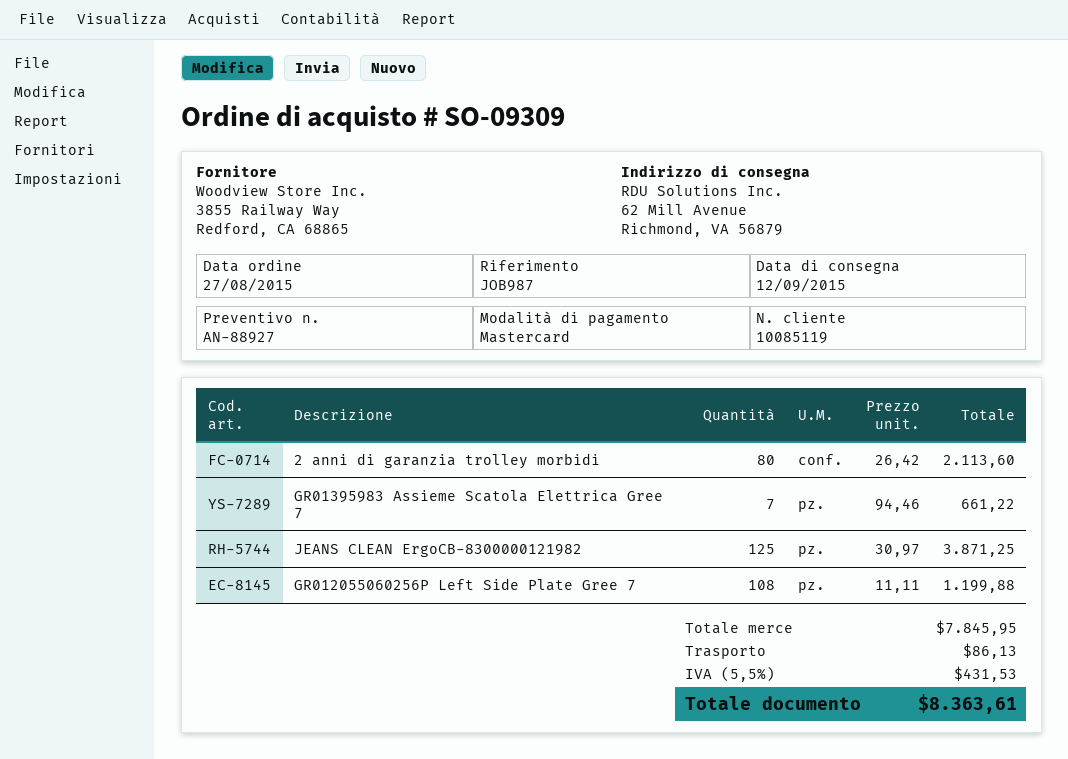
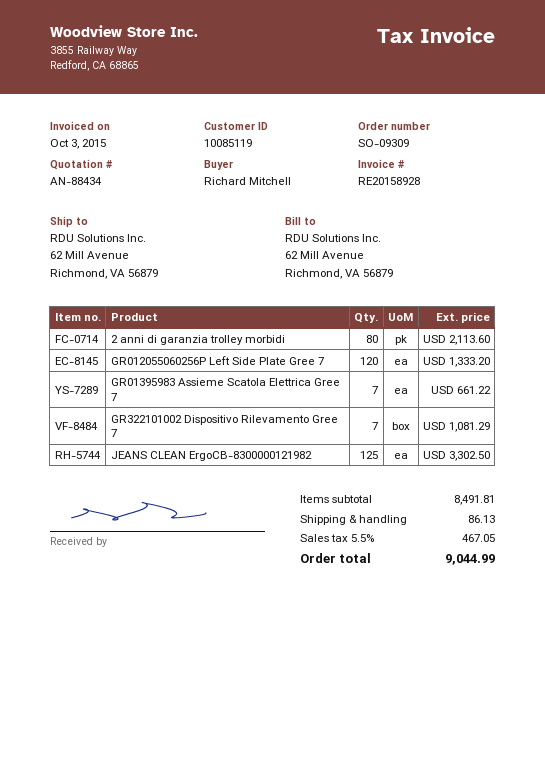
quote number: AN-88927 -> AN-88434
JEANS CLEAN ErgoCB-8300000121982: 125 for 3871.25 -> 125 for 3302.50
GR012055060256P Left Side Plate Gree 7: 108 for 1199.88 -> 120 for 1333.20
GR322101002 Dispositivo Rilevamento Gree 7: none -> 7 for 1081.29
subtotal: 7845.95 -> 8491.81
tax: 5.5% = 431.53 -> 5.5% = 467.05
total: 8363.61 -> 9044.99

